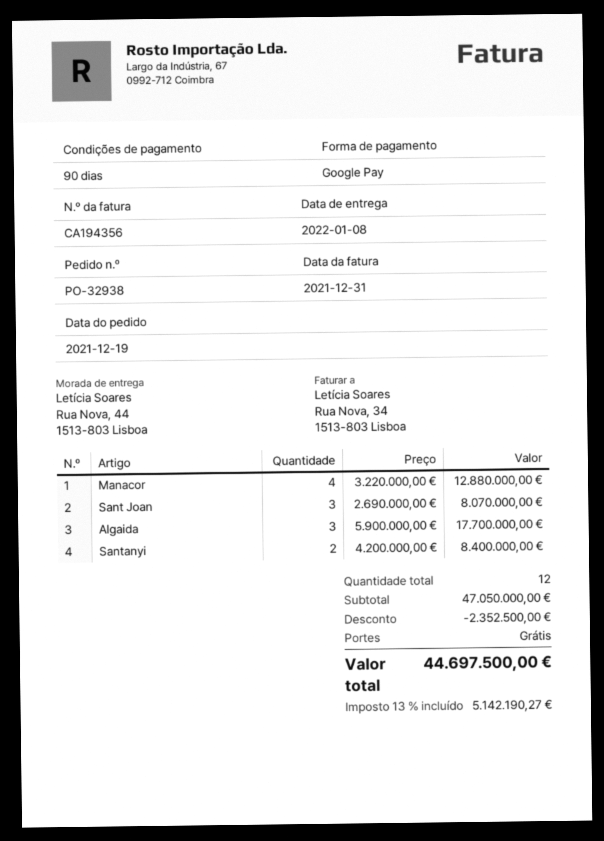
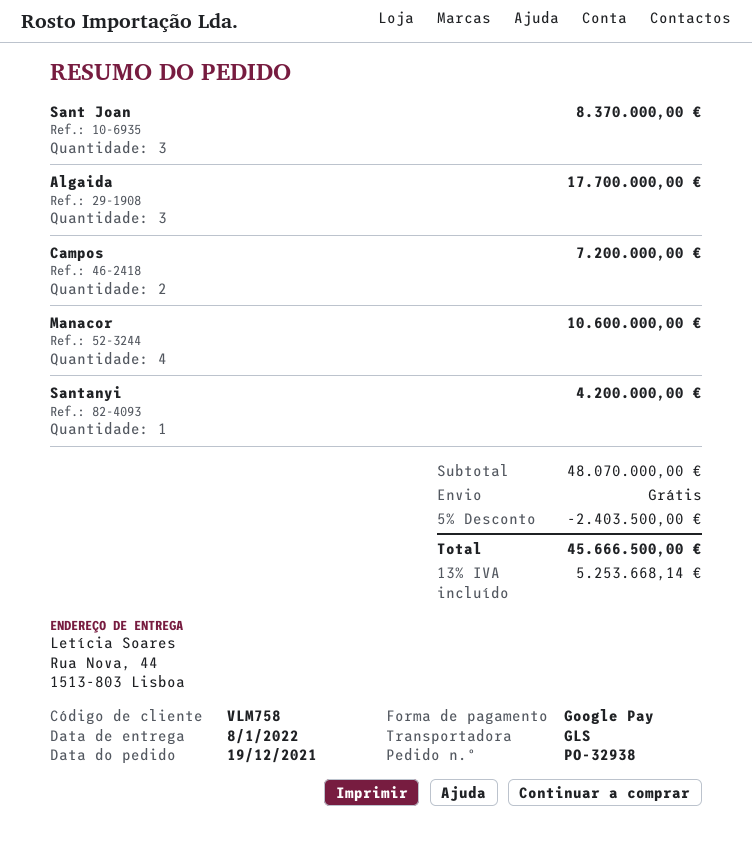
Manacor: 4 for 12880000.00 -> 4 for 10600000.00
Sant Joan: 3 for 8070000.00 -> 3 for 8370000.00
Santanyi: 2 for 8400000.00 -> 1 for 4200000.00
Campos: none -> 2 for 7200000.00
subtotal: 47050000.00 -> 48070000.00
discount: 2352500.00 -> 2403500.00
tax: 13% = 5142190.27 -> 13% = 5253668.14
total: 44697500.00 -> 45666500.00

